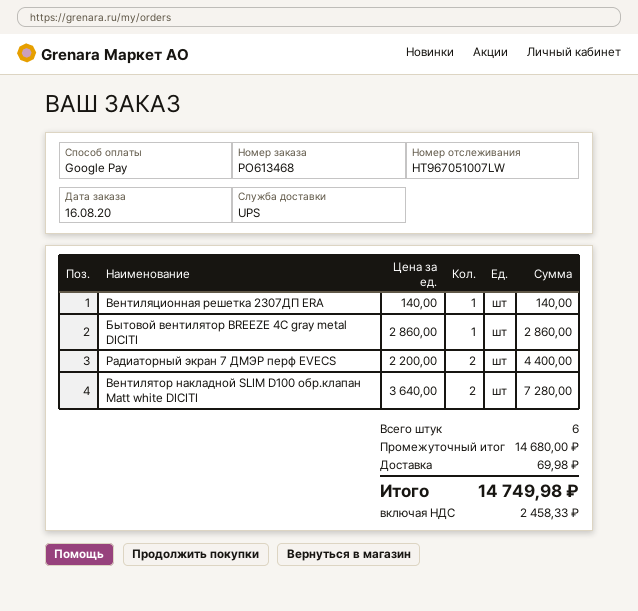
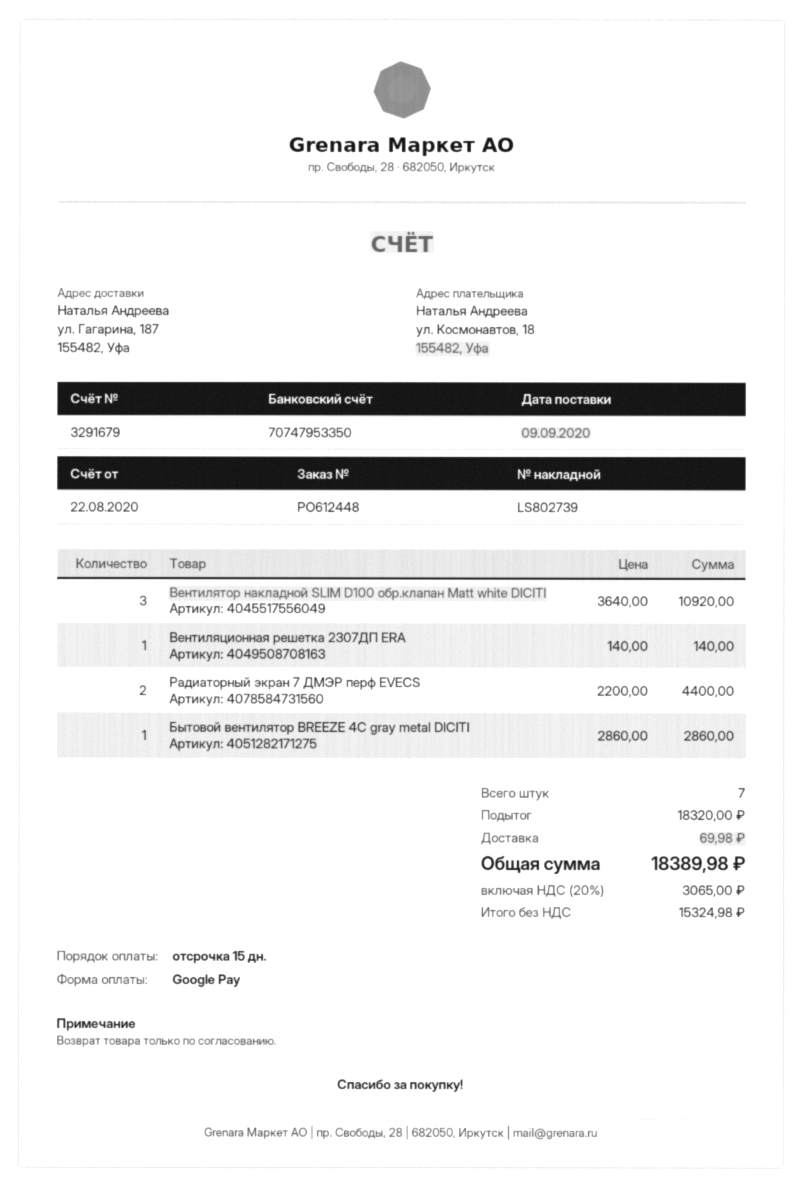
order number: PO613468 -> PO612448
Вентилятор накладной SLIM D100 обр.клапан Matt white DICITI: 2 x 3640.00 = 7280.00 -> 3 x 3640.00 = 10920.00
total quantity: 6 -> 7
subtotal: 14680.00 -> 18320.00
tax: 2458.33 -> 3065.00
total: 14749.98 -> 18389.98

